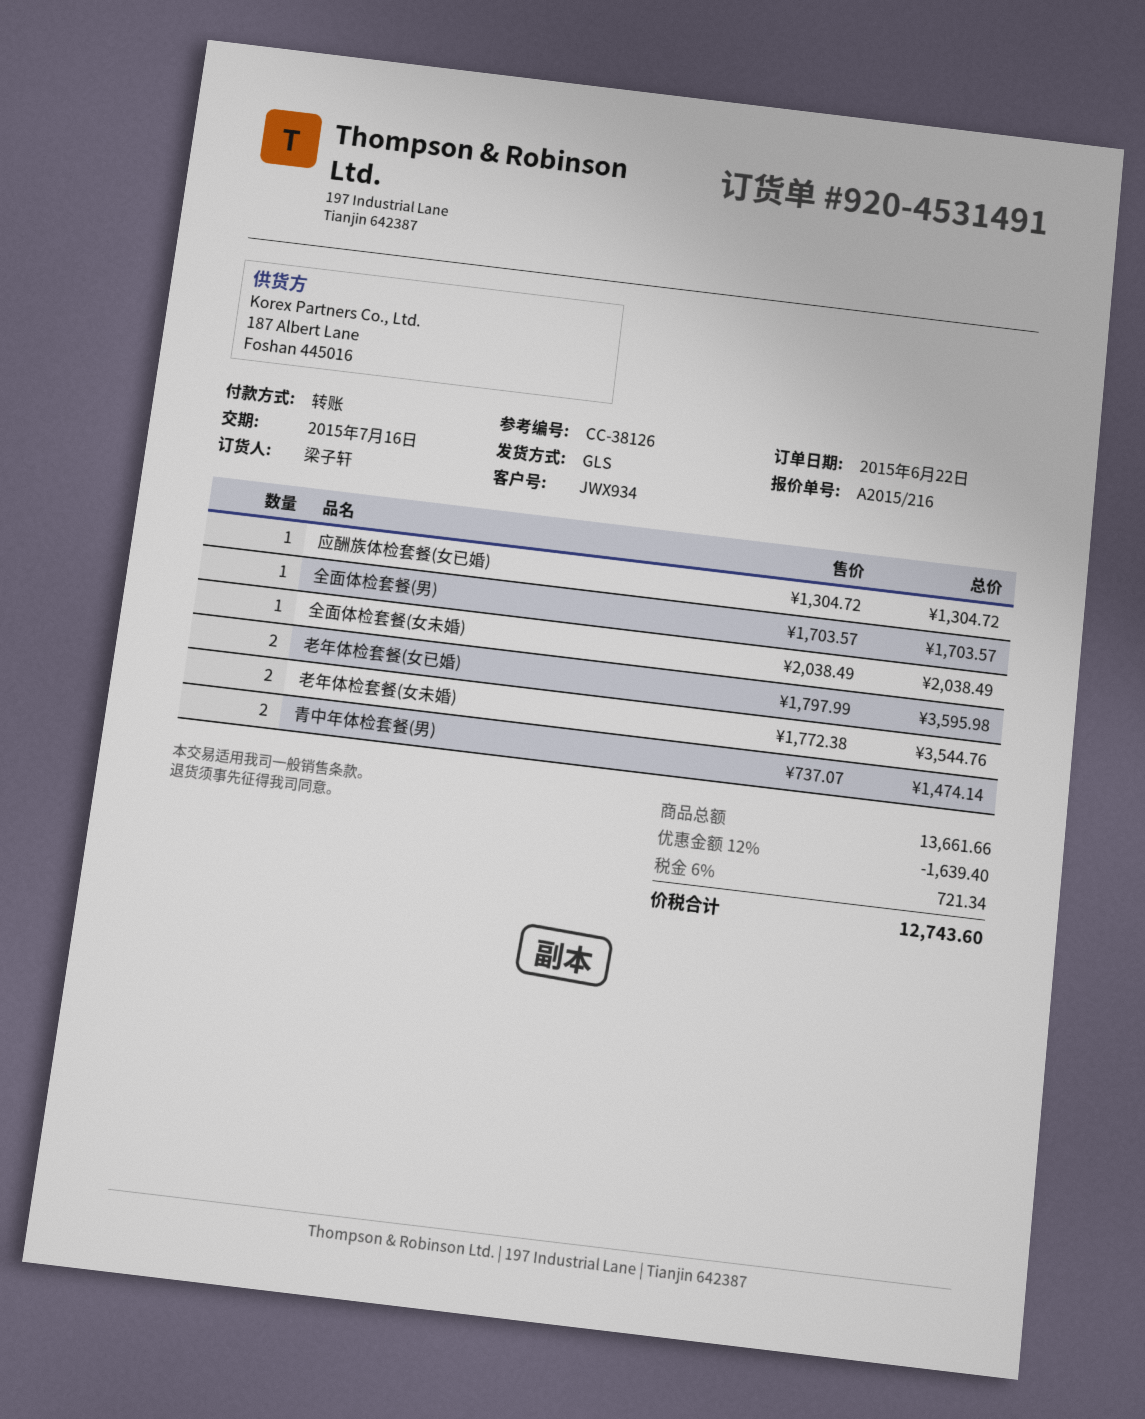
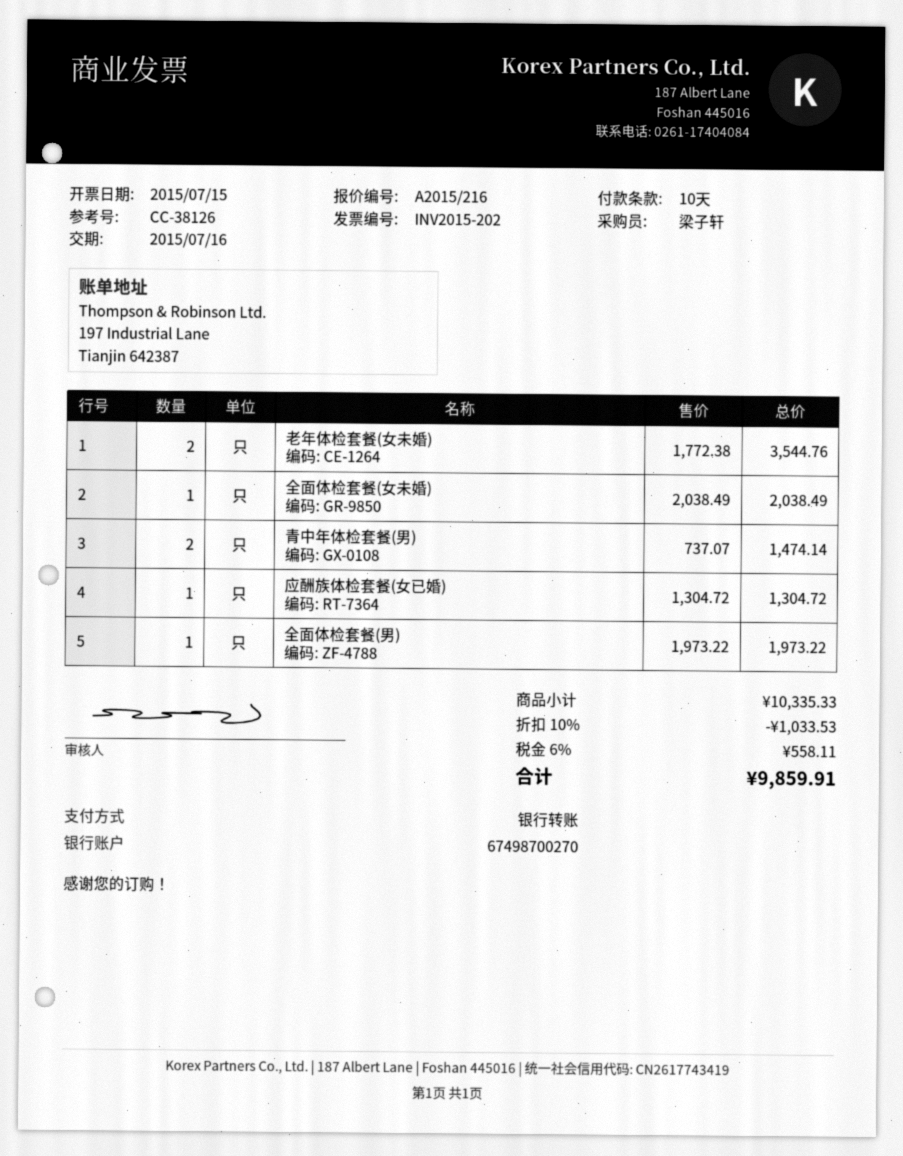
全面体检套餐(男): 1 x 1703.57 = 1703.57 -> 1 x 1973.22 = 1973.22
老年体检套餐(女已婚): 2 x 1797.99 = 3595.98 -> none
subtotal: 13661.66 -> 10335.33
discount: 12% = 1639.40 -> 10% = 1033.53
tax: 6% = 721.34 -> 6% = 558.11
total: 12743.60 -> 9859.91

